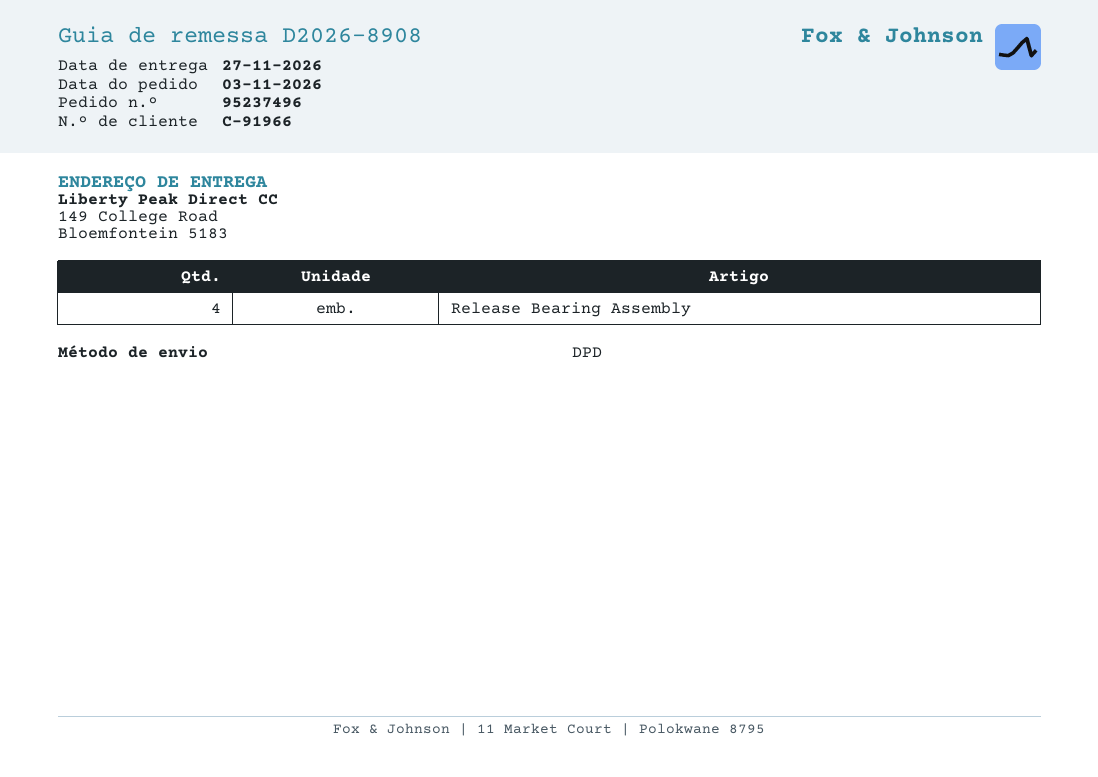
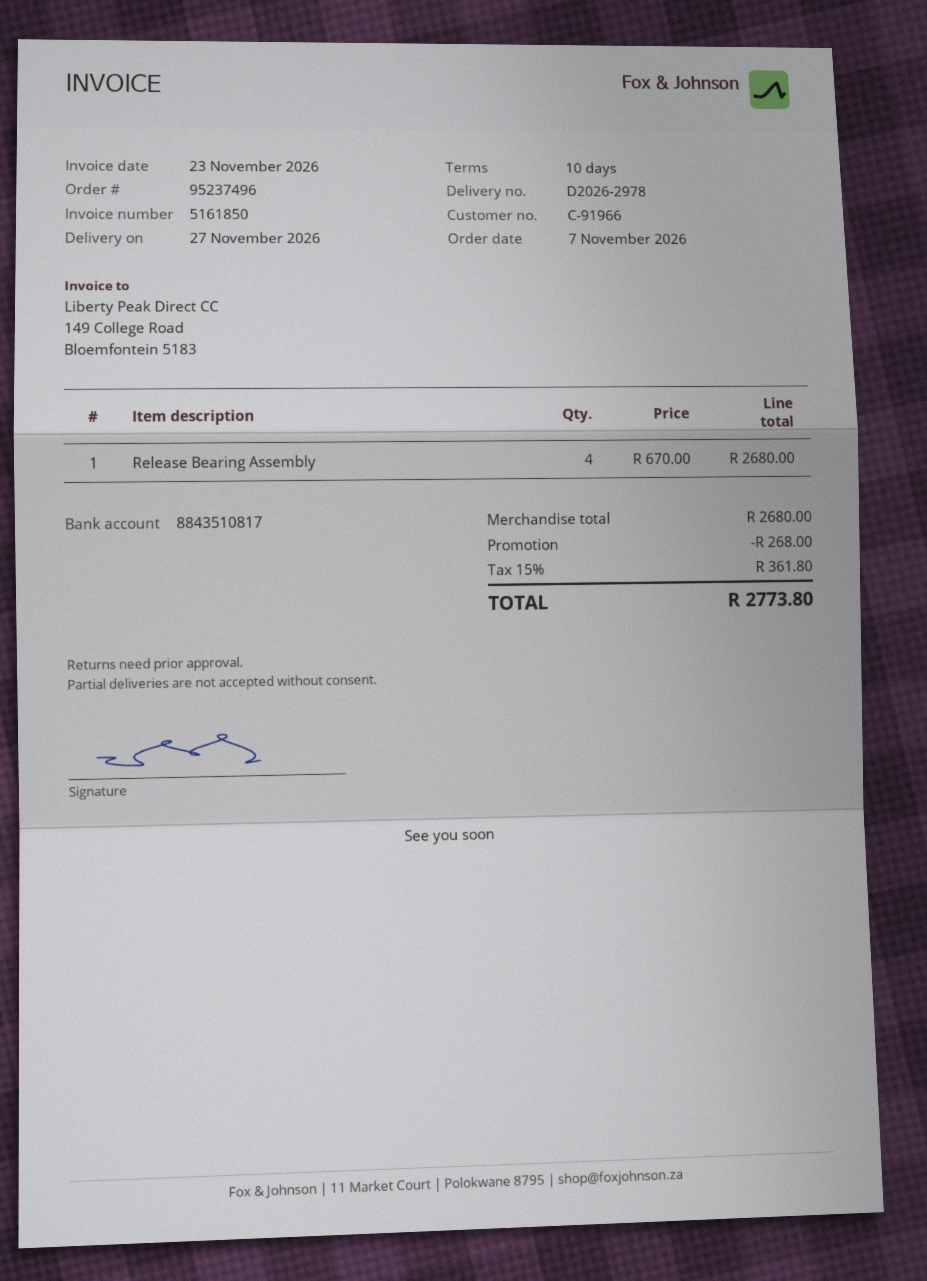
order date: 2026-11-03 -> 2026-11-07
delivery note number: D2026-8908 -> D2026-2978

